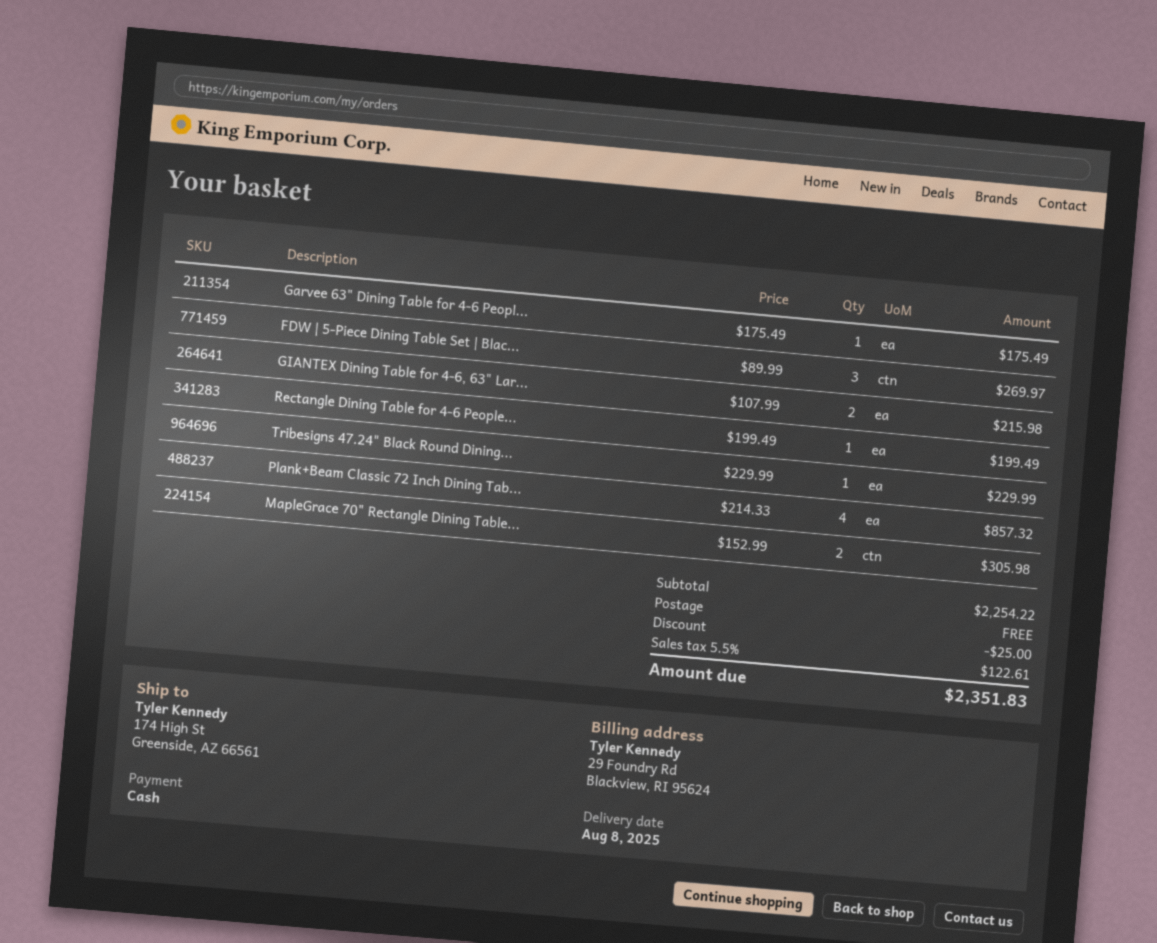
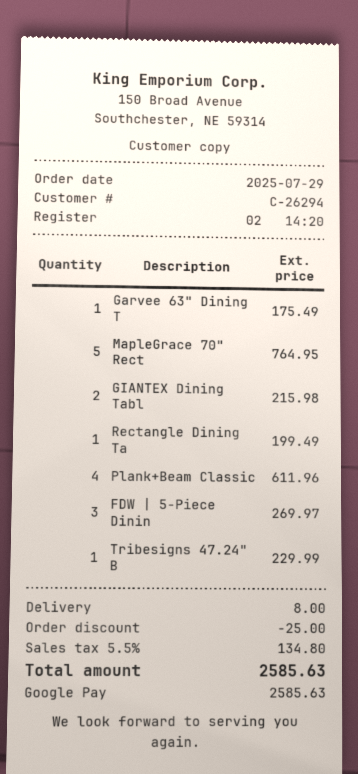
payment method: cash -> Google Pay
Plank+Beam Classic 72 Inch Dining Tab...: 4 for 857.32 -> 4 for 611.96
MapleGrace 70" Rectangle Dining Table...: 2 for 305.98 -> 5 for 764.95
shipping: 0.00 -> 8.00
tax: 5.5% = 122.61 -> 5.5% = 134.80
total: 2351.83 -> 2585.63

